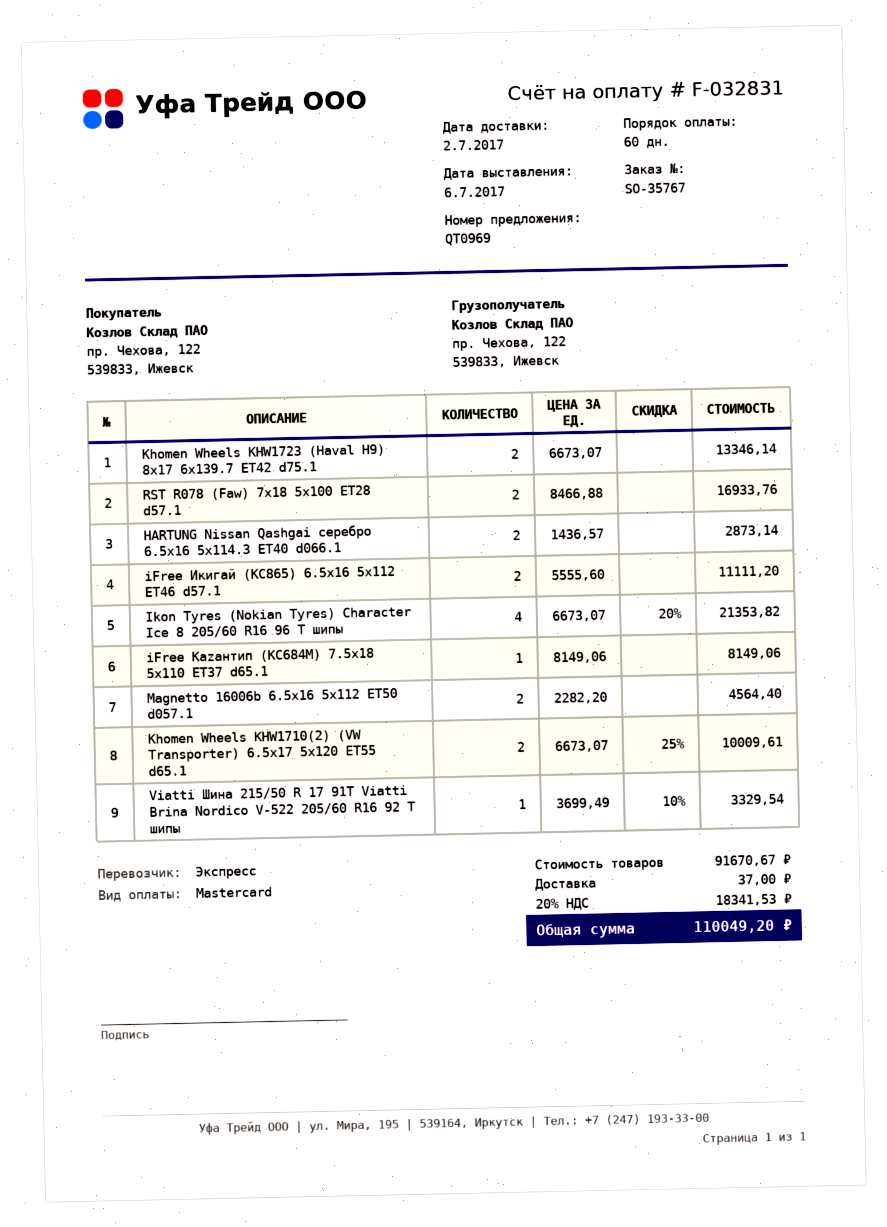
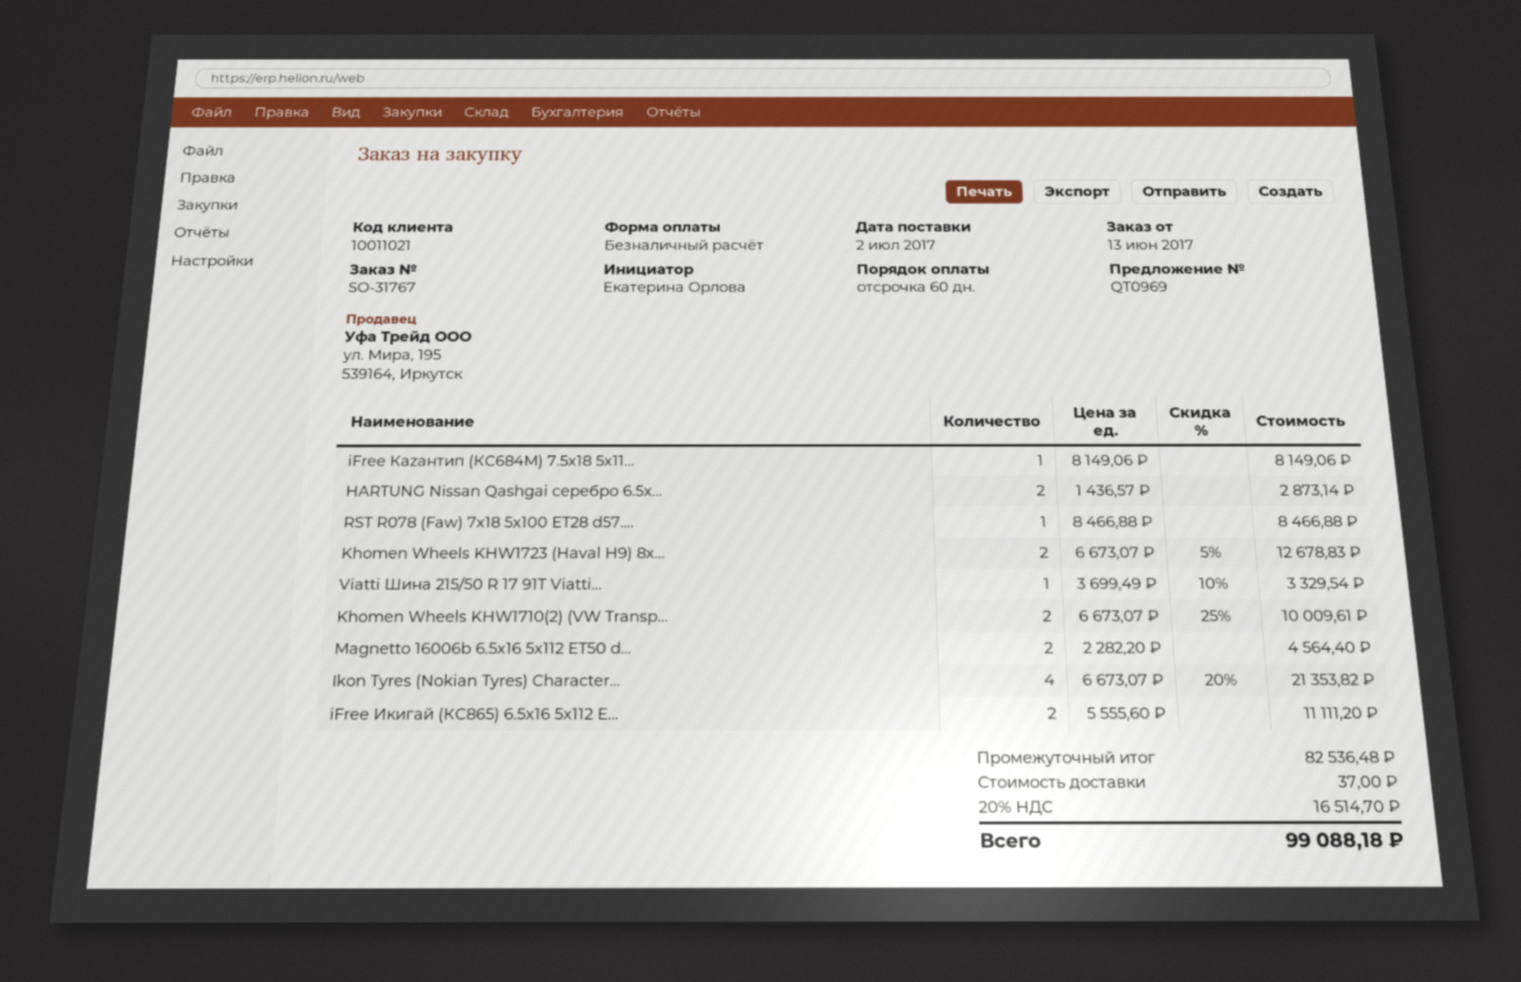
order number: SO-35767 -> SO-31767
payment method: Mastercard -> bank transfer
Khomen Wheels KHW1723 (Haval H9) 8x17 6x139.7 ET42 d75.1: 2 x 6673.07 = 13346.14 -> 2 x 6673.07 - 5% = 12678.83
RST R078 (Faw) 7x18 5x100 ET28 d57.1: 2 x 8466.88 = 16933.76 -> 1 x 8466.88 = 8466.88
subtotal: 91670.67 -> 82536.48
tax: 20% = 18341.53 -> 20% = 16514.70
total: 110049.20 -> 99088.18

